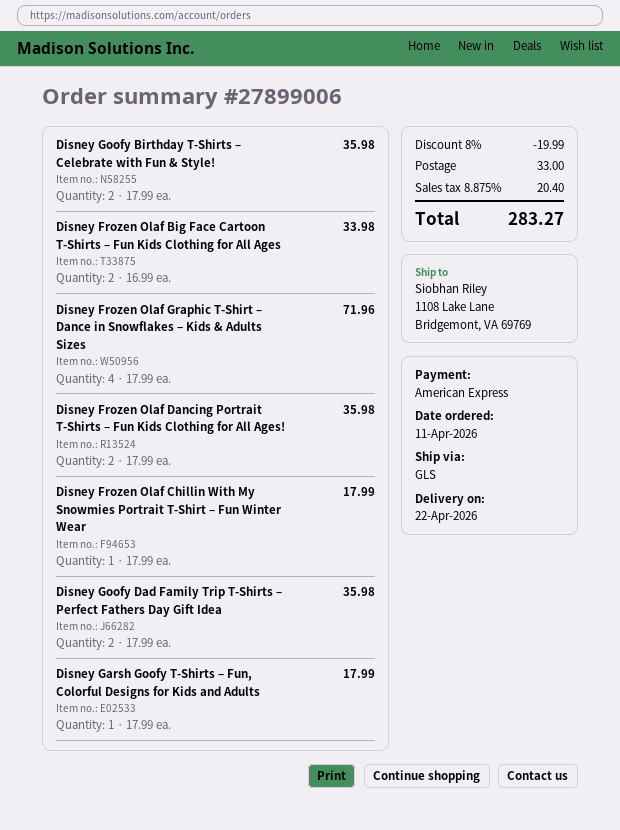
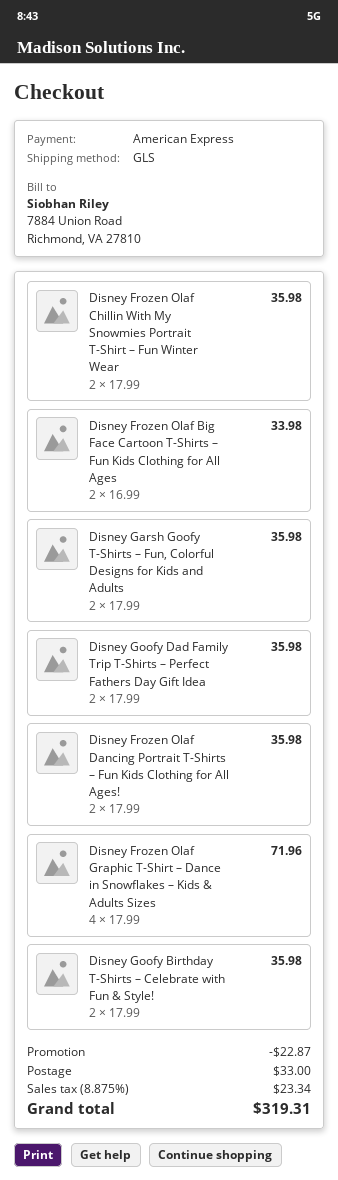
Disney Frozen Olaf Chillin With My Snowmies Portrait T-Shirt – Fun Winter Wear: 1 x 17.99 = 17.99 -> 2 x 17.99 = 35.98
Disney Garsh Goofy T-Shirts – Fun, Colorful Designs for Kids and Adults: 1 x 17.99 = 17.99 -> 2 x 17.99 = 35.98
discount: 19.99 -> 22.87
tax: 8.875% = 20.40 -> 8.875% = 23.34
total: 283.27 -> 319.31

